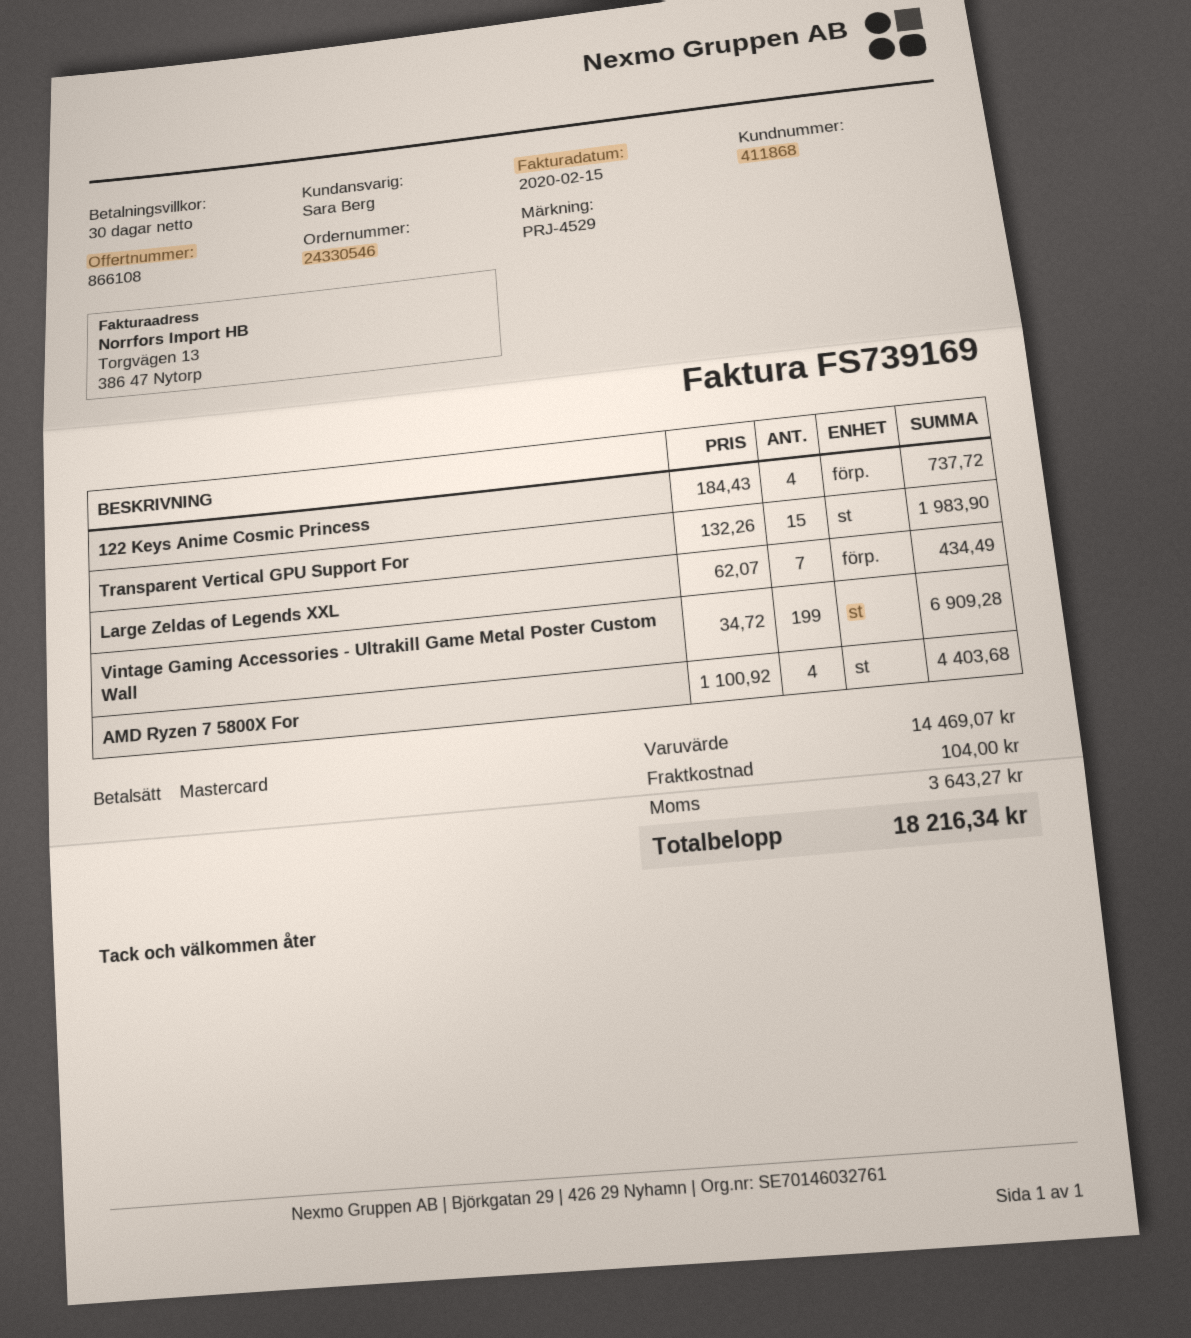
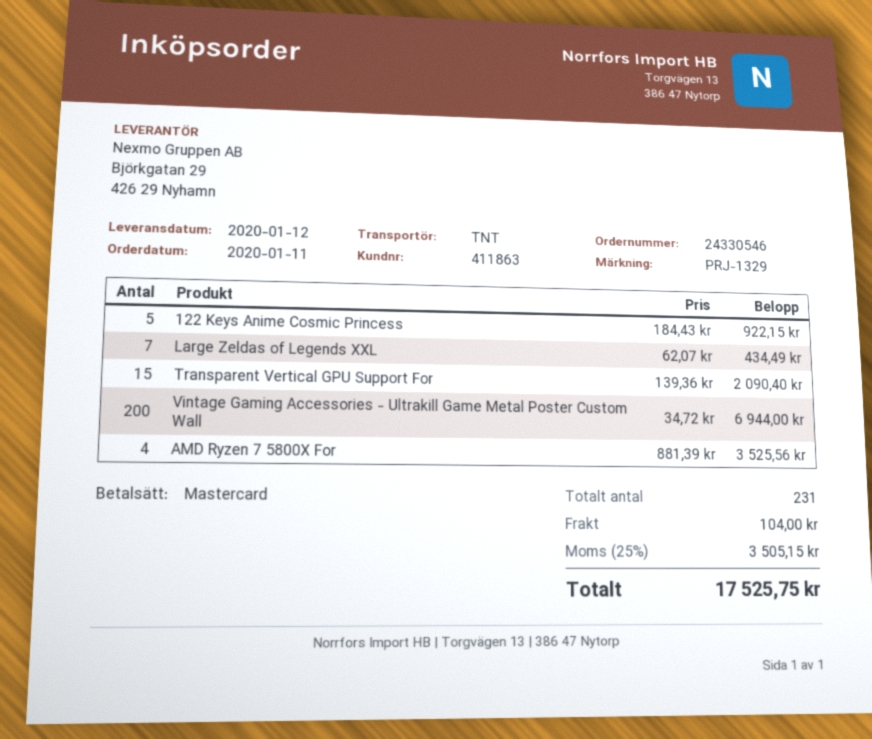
customer number: 411868 -> 411863
reference: PRJ-4529 -> PRJ-1329
122 Keys Anime Cosmic Princess: 4 x 184.43 = 737.72 -> 5 x 184.43 = 922.15
Transparent Vertical GPU Support For: 15 x 132.26 = 1983.90 -> 15 x 139.36 = 2090.40
Vintage Gaming Accessories - Ultrakill Game Metal Poster Custom Wall: 199 x 34.72 = 6909.28 -> 200 x 34.72 = 6944.00
AMD Ryzen 7 5800X For: 4 x 1100.92 = 4403.68 -> 4 x 881.39 = 3525.56
tax: 3643.27 -> 3505.15
total: 18216.34 -> 17525.75

